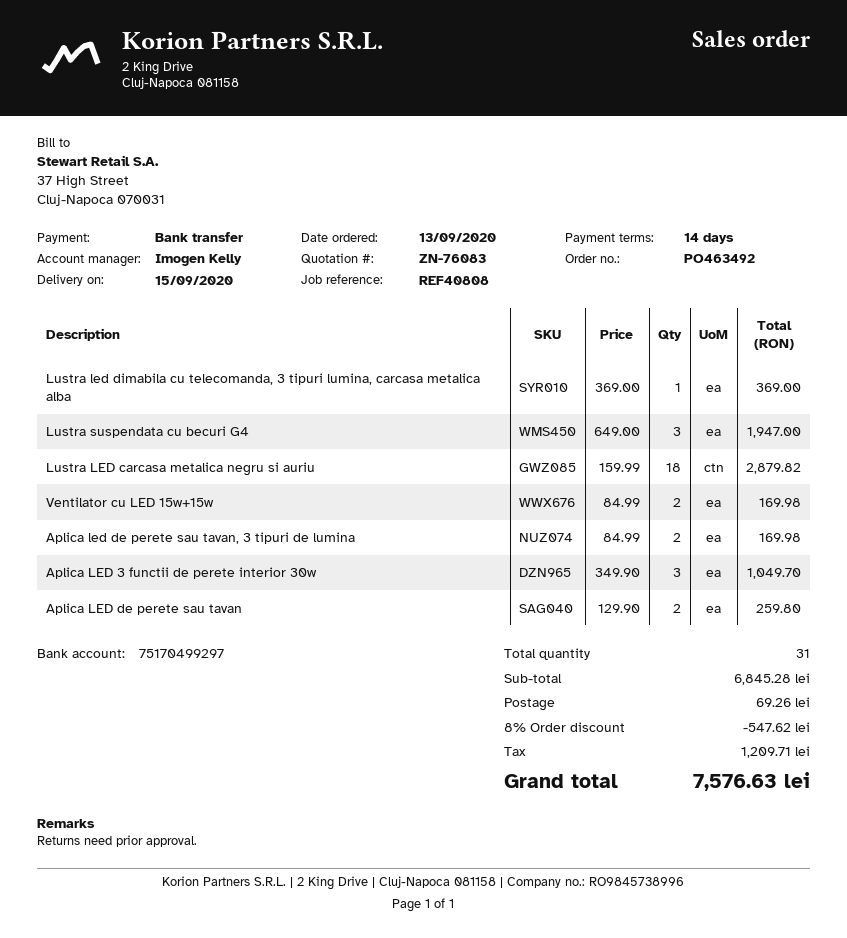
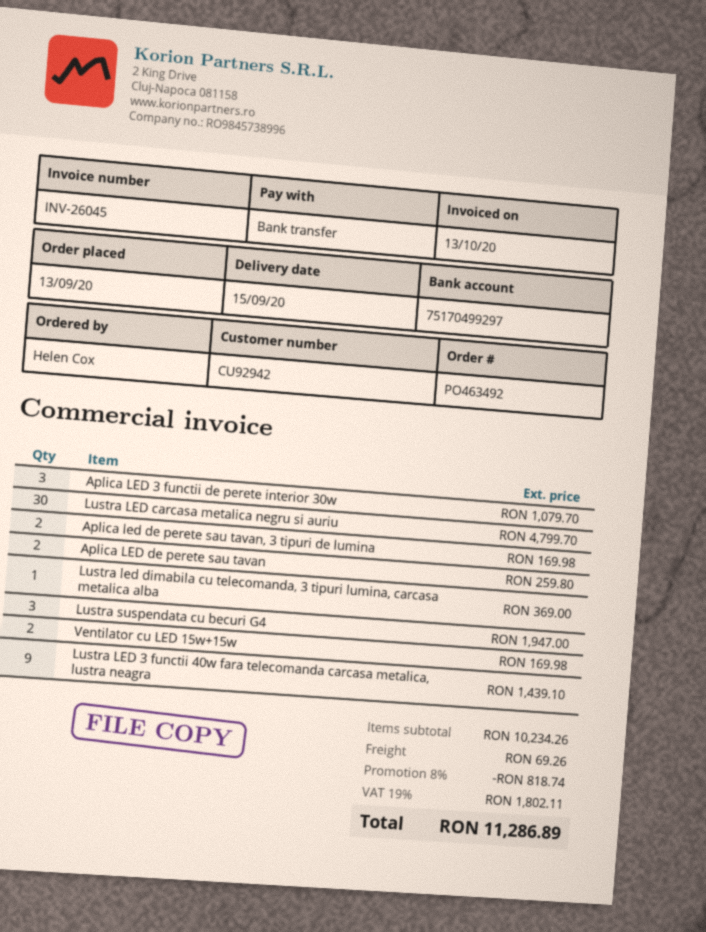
Lustra LED carcasa metalica negru si auriu: 18 for 2879.82 -> 30 for 4799.70
Aplica LED 3 functii de perete interior 30w: 3 for 1049.70 -> 3 for 1079.70
Lustra LED 3 functii 40w fara telecomanda carcasa metalica, lustra neagra: none -> 9 for 1439.10
subtotal: 6845.28 -> 10234.26
discount: 8% = 547.62 -> 8% = 818.74
tax: 1209.71 -> 1802.11
total: 7576.63 -> 11286.89

